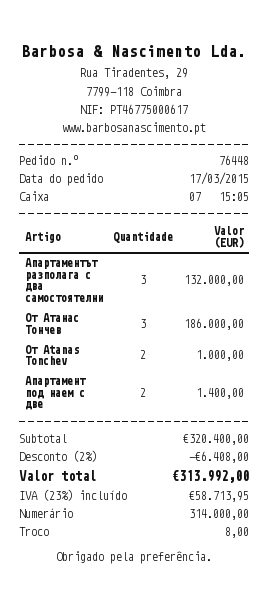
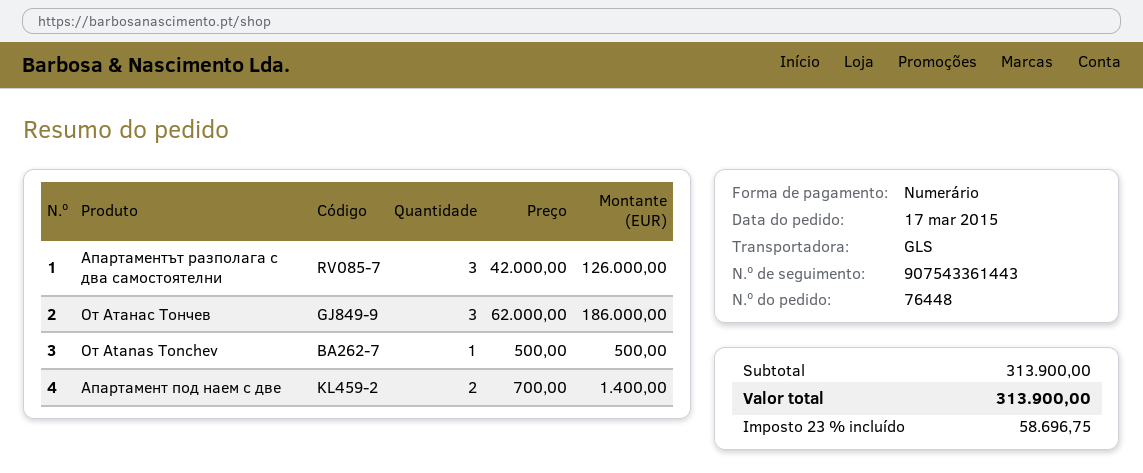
Апартаментът разполага с два самостоятелни: 3 for 132000.00 -> 3 for 126000.00
От Atanas Tonchev: 2 for 1000.00 -> 1 for 500.00
subtotal: 320400.00 -> 313900.00
discount: 2% = 6408.00 -> none
tax: 23% = 58713.95 -> 23% = 58696.75
total: 313992.00 -> 313900.00

